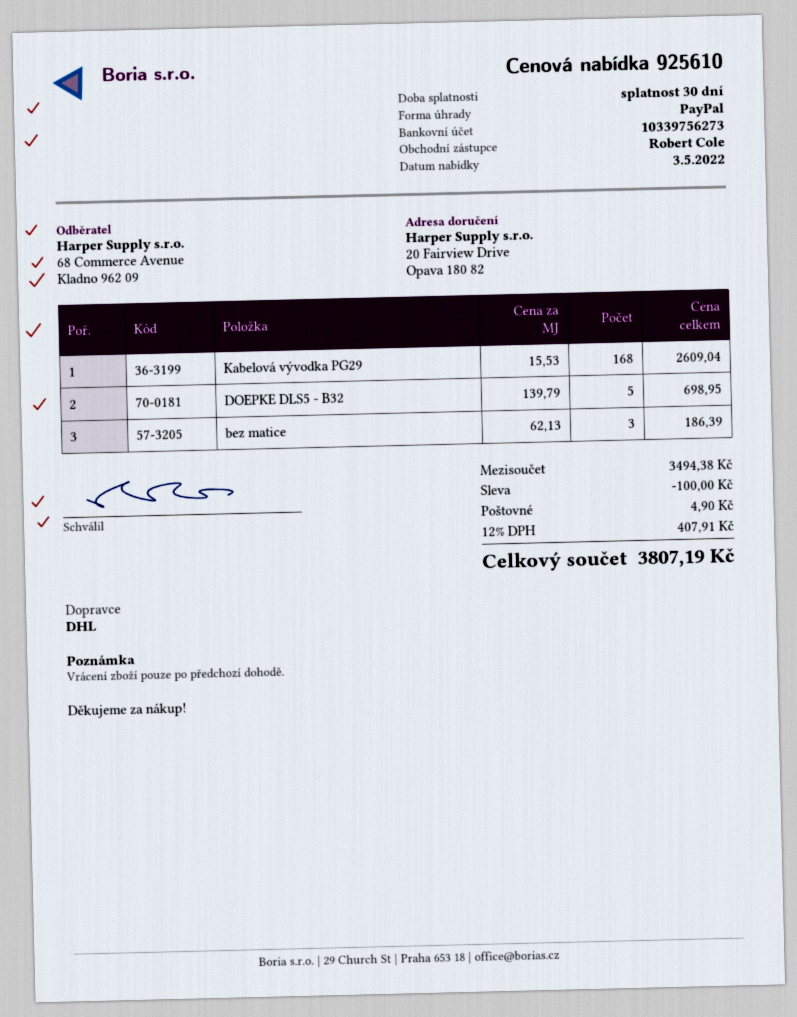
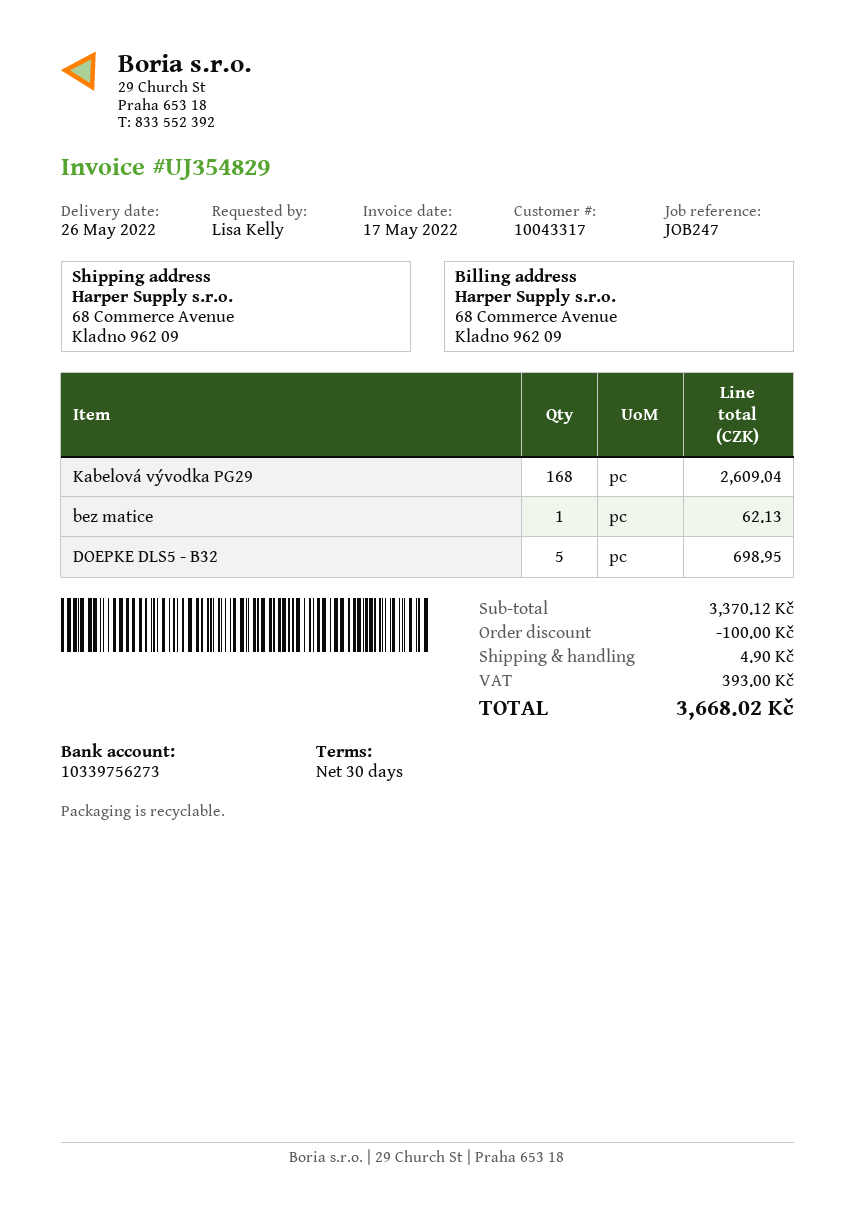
ship to: 20 Fairview Drive, Opava 180 82 -> 68 Commerce Avenue, Kladno 962 09
bez matice: 3 for 186.39 -> 1 for 62.13
subtotal: 3494.38 -> 3370.12
tax: 407.91 -> 393.00
total: 3807.19 -> 3668.02

